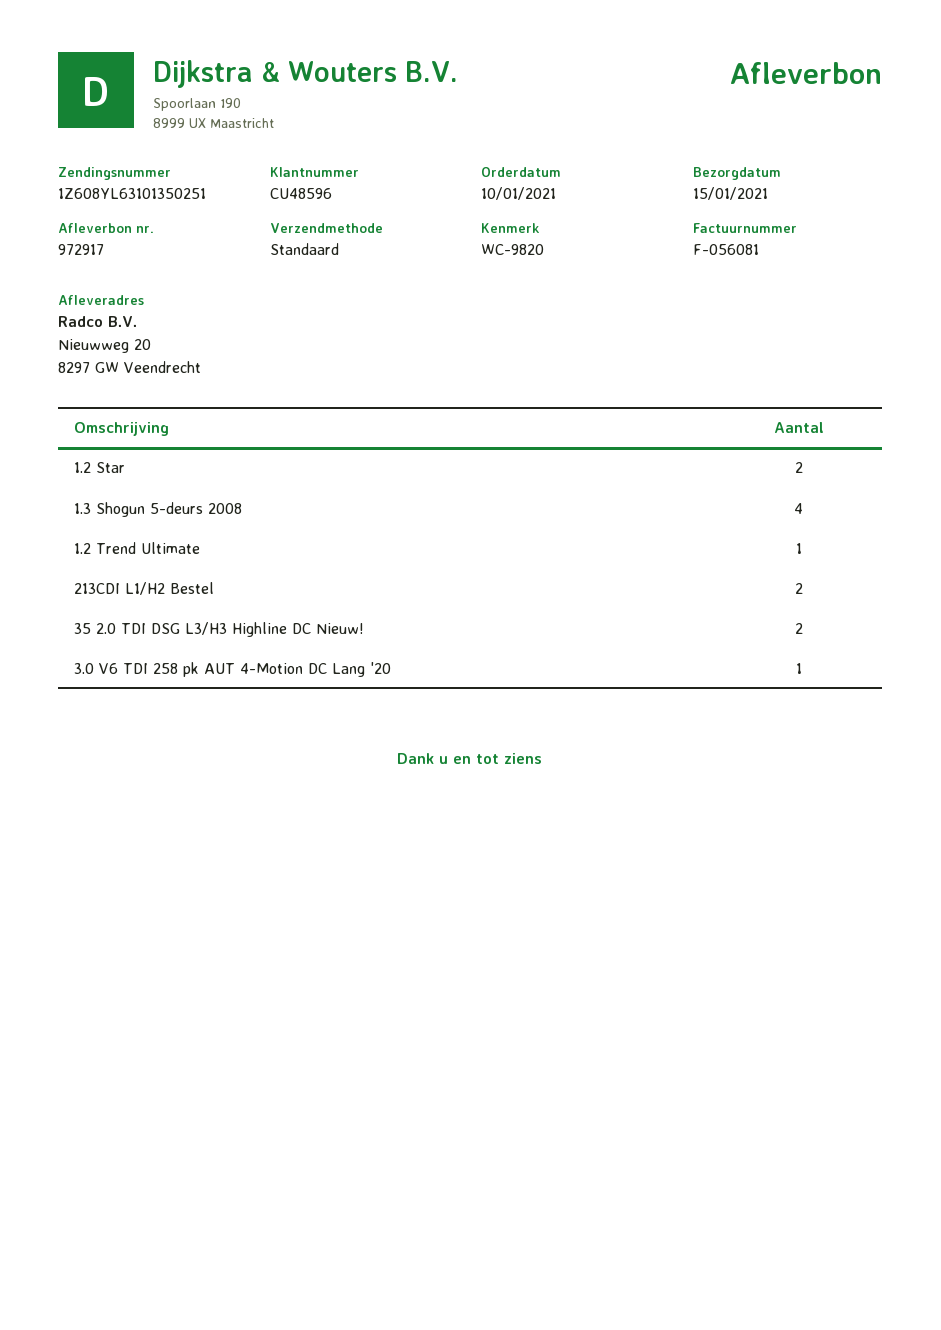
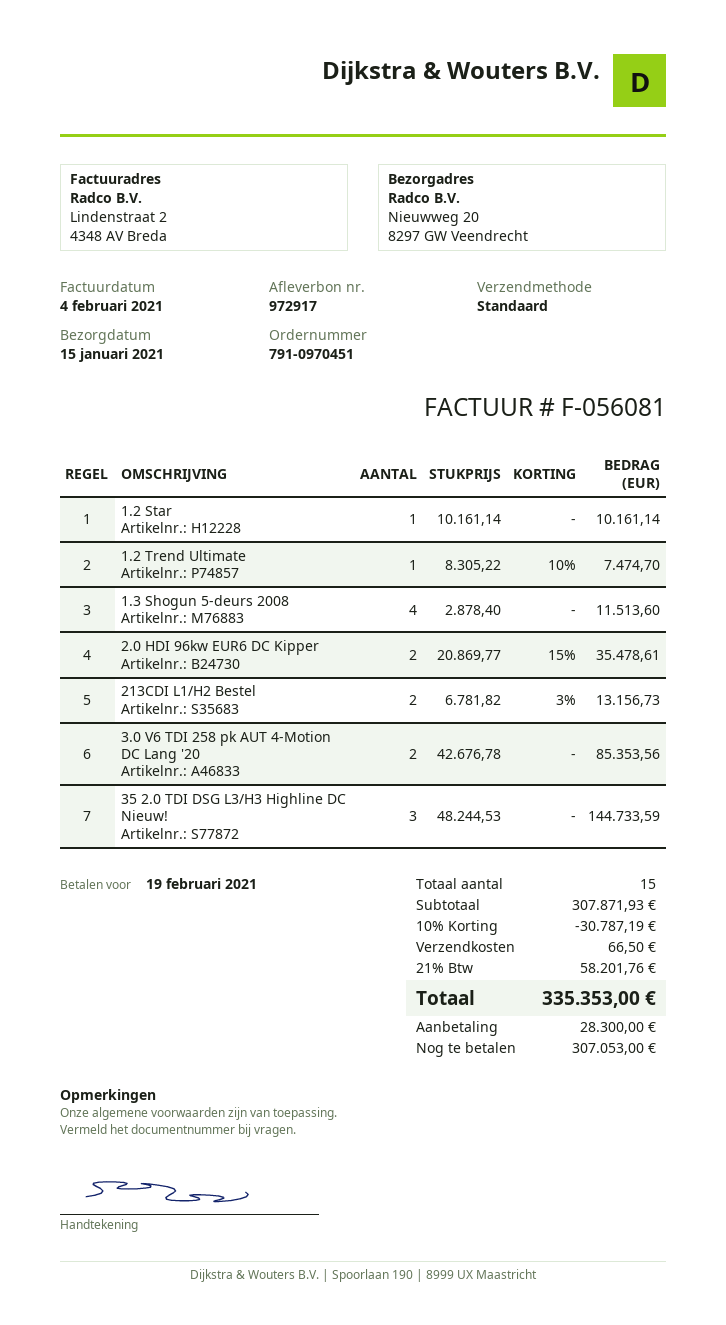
1.2 Star: 2 -> 1
35 2.0 TDI DSG L3/H3 Highline DC Nieuw!: 2 -> 3
3.0 V6 TDI 258 pk AUT 4-Motion DC Lang '20: 1 -> 2
2.0 HDI 96kw EUR6 DC Kipper: none -> 2

